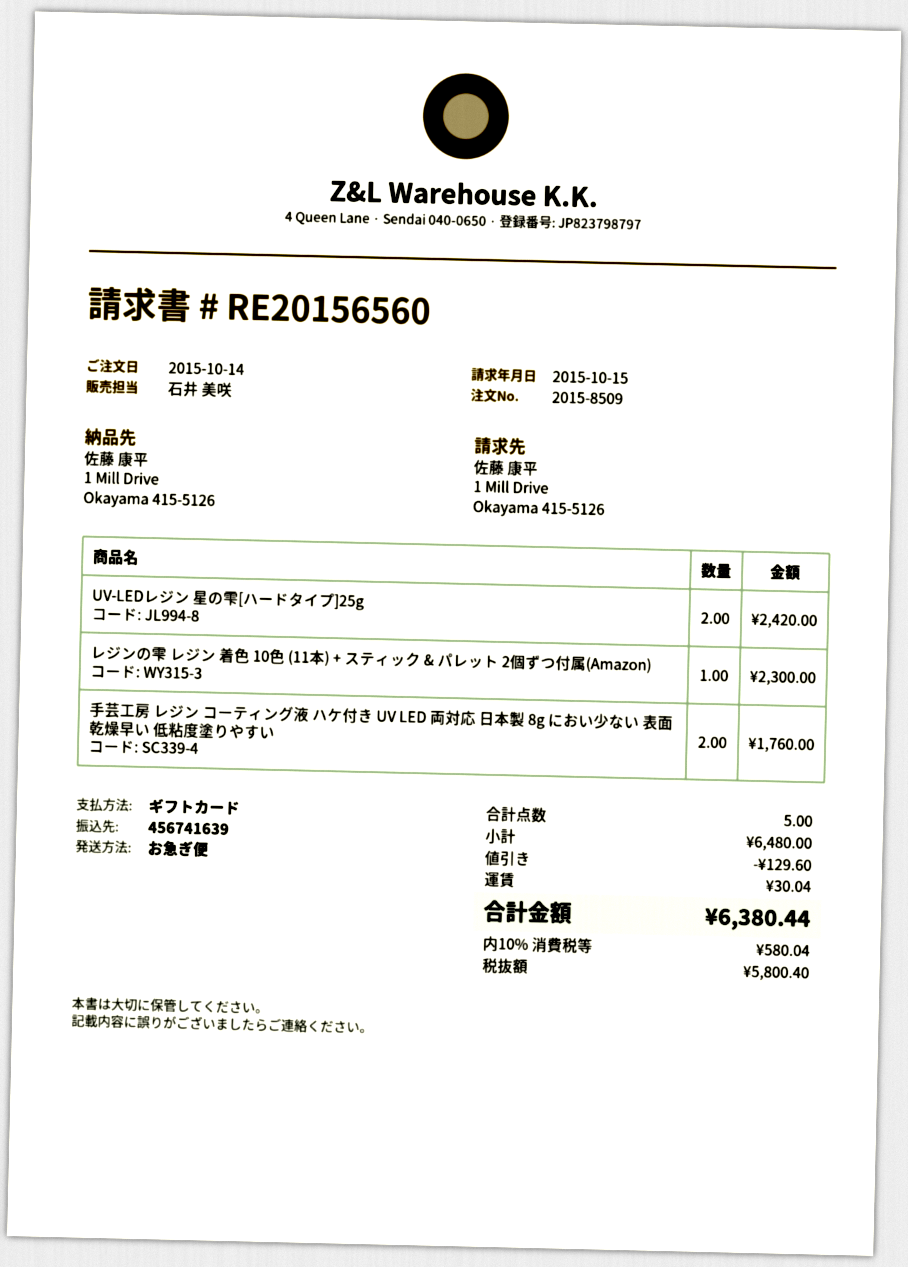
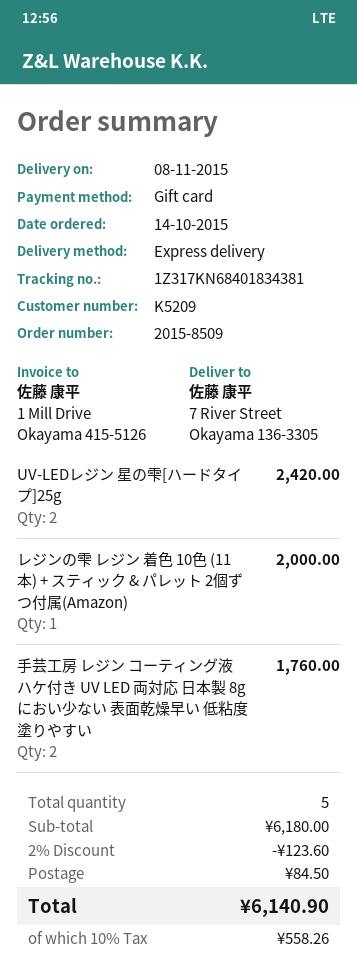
ship to: 1 Mill Drive, Okayama 415-5126 -> 7 River Street, Okayama 136-3305
レジンの雫 レジン 着色 10色 (11本) + スティック & パレット 2個ずつ付属(Amazon): 1 for 2300.00 -> 1 for 2000.00
subtotal: 6480.00 -> 6180.00
discount: 129.60 -> 123.60
shipping: 30.04 -> 84.50
tax: 10% = 580.04 -> 10% = 558.26
total: 6380.44 -> 6140.90

